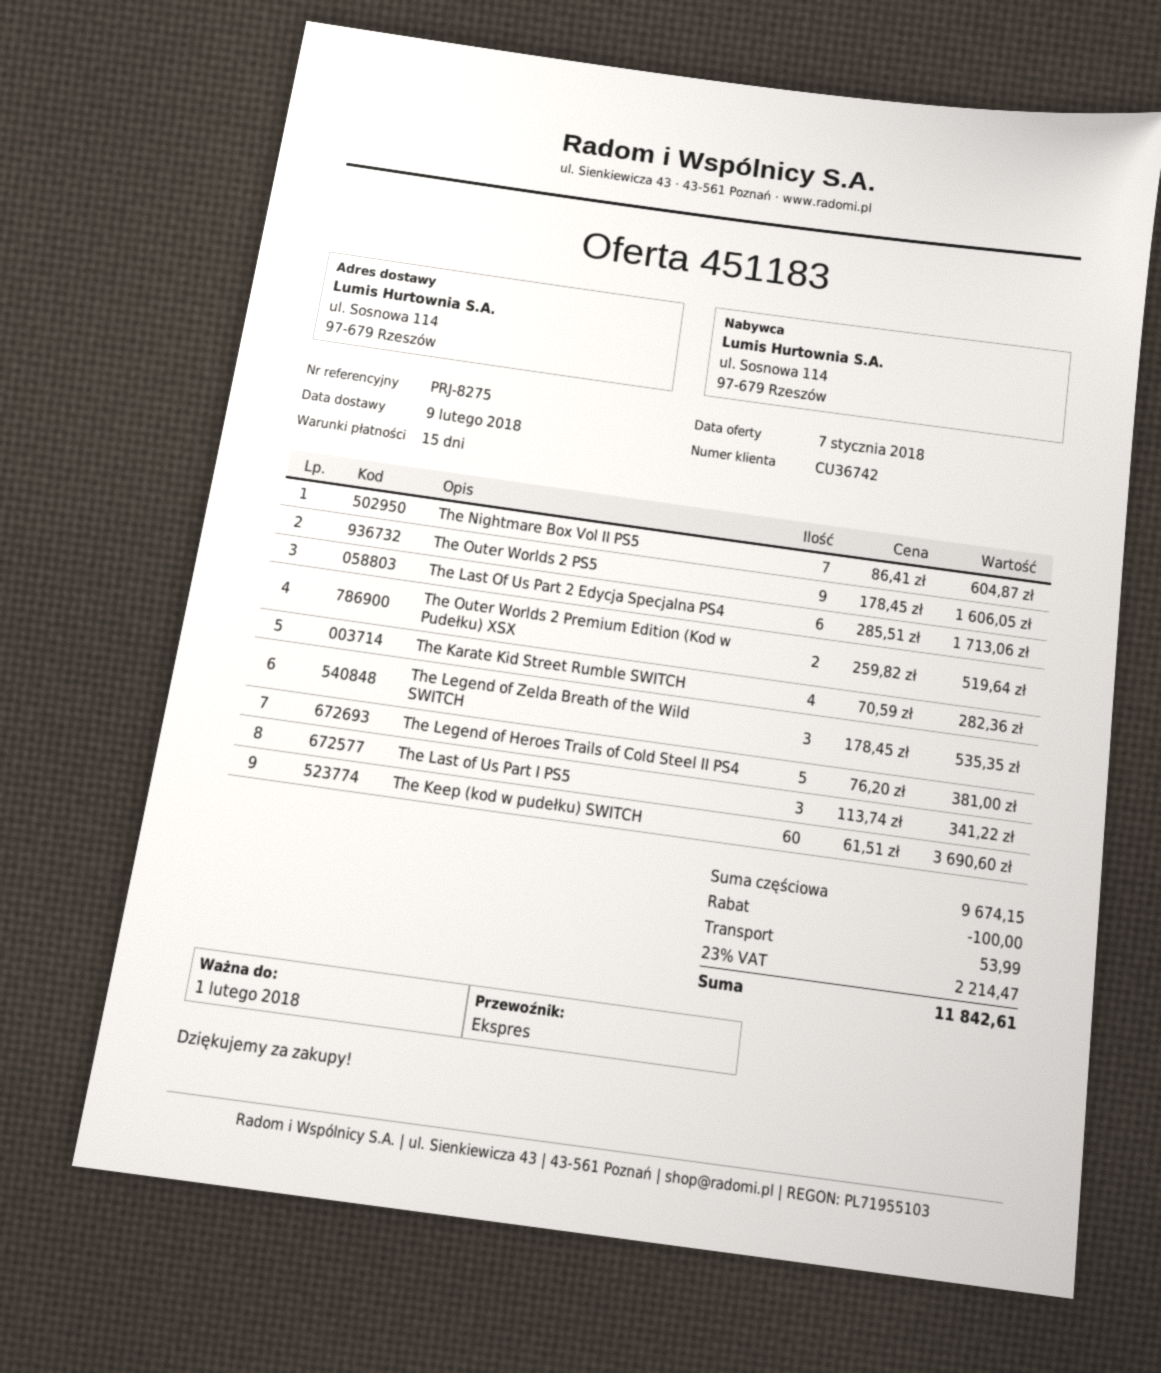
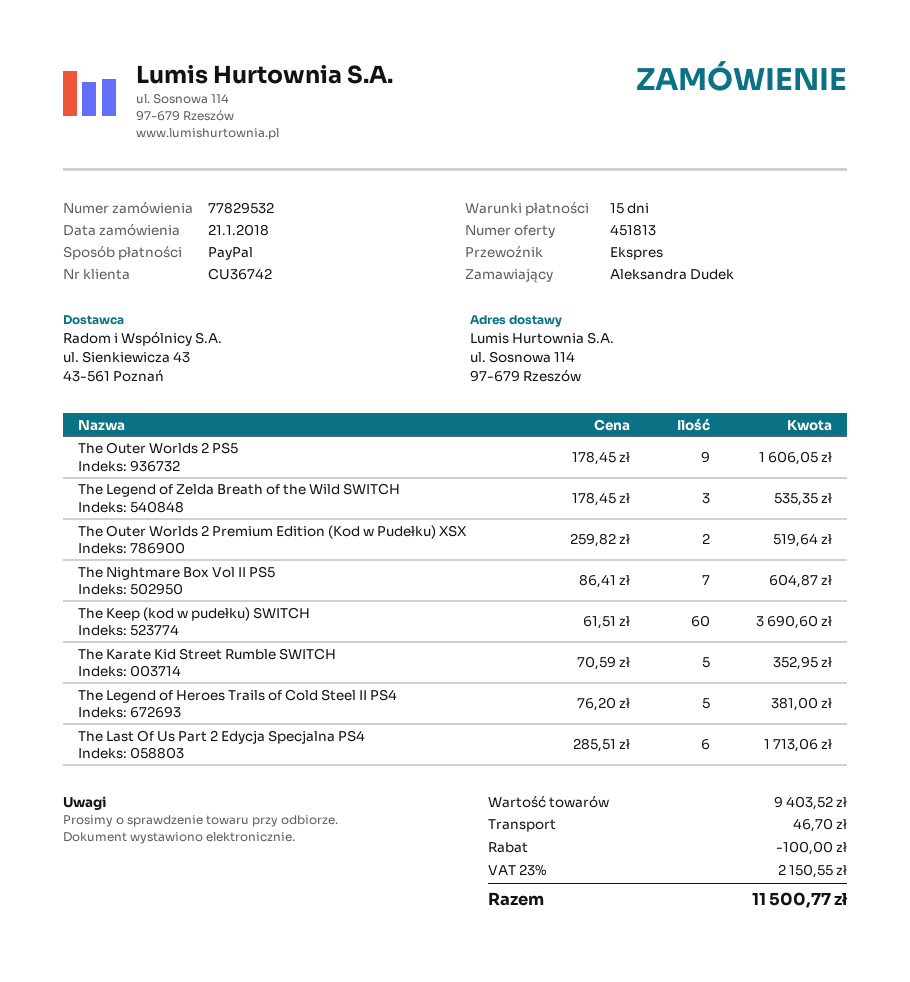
quote number: 451183 -> 451813
The Karate Kid Street Rumble SWITCH: 4 x 70.59 = 282.36 -> 5 x 70.59 = 352.95
The Last of Us Part I PS5: 3 x 113.74 = 341.22 -> none
subtotal: 9674.15 -> 9403.52
shipping: 53.99 -> 46.70
tax: 23% = 2214.47 -> 23% = 2150.55
total: 11842.61 -> 11500.77

